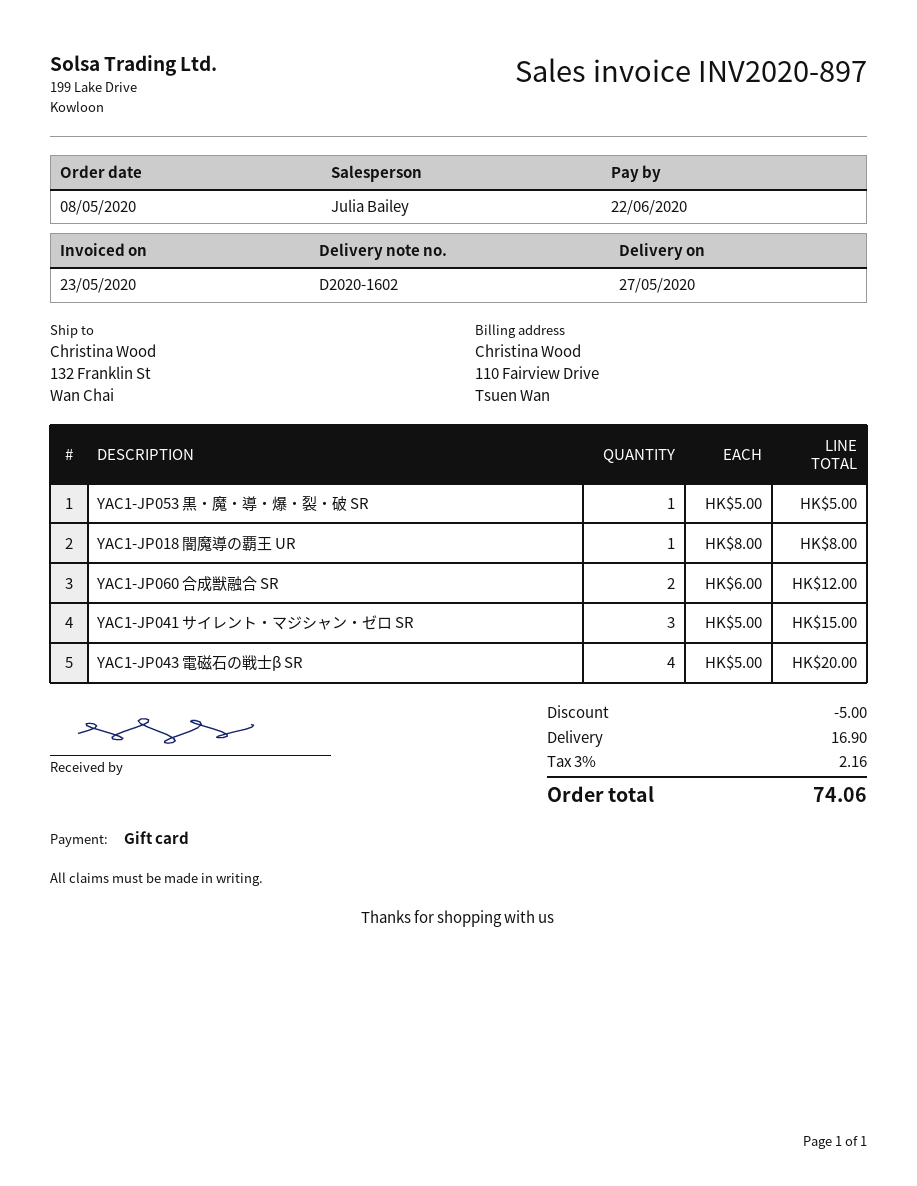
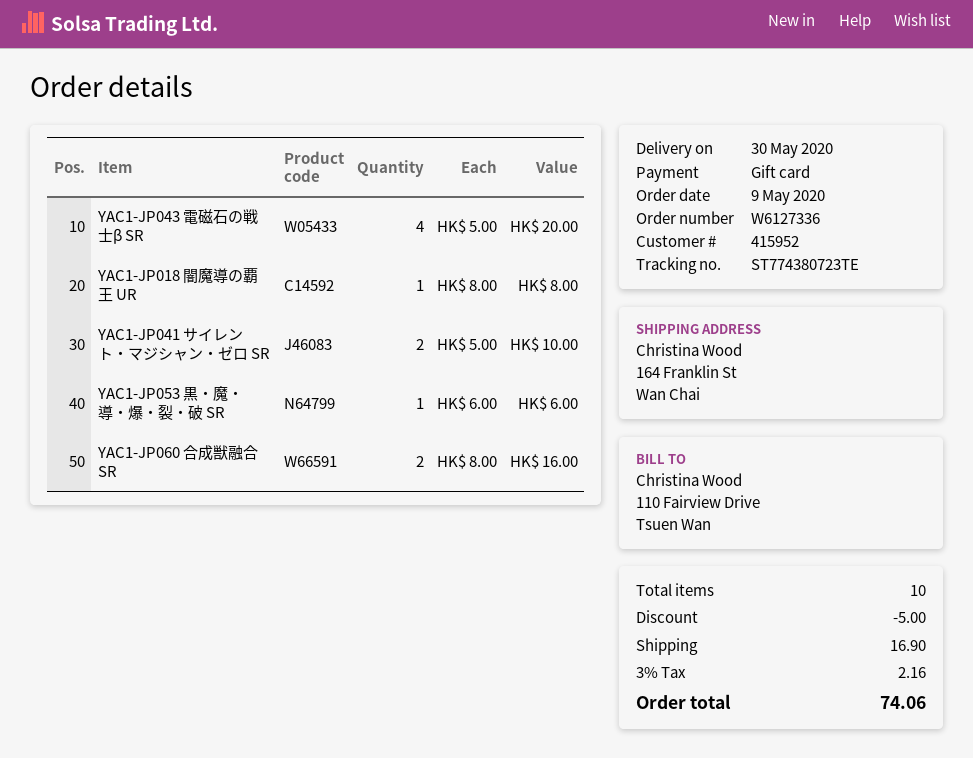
order date: 2020-05-08 -> 2020-05-09
delivery date: 2020-05-27 -> 2020-05-30
ship to: 132 Franklin St, Wan Chai -> 164 Franklin St, Wan Chai
YAC1-JP053 黒・魔・導・爆・裂・破 SR: 1 x 5.00 = 5.00 -> 1 x 6.00 = 6.00
YAC1-JP060 合成獣融合 SR: 2 x 6.00 = 12.00 -> 2 x 8.00 = 16.00
YAC1-JP041 サイレント・マジシャン・ゼロ SR: 3 x 5.00 = 15.00 -> 2 x 5.00 = 10.00

